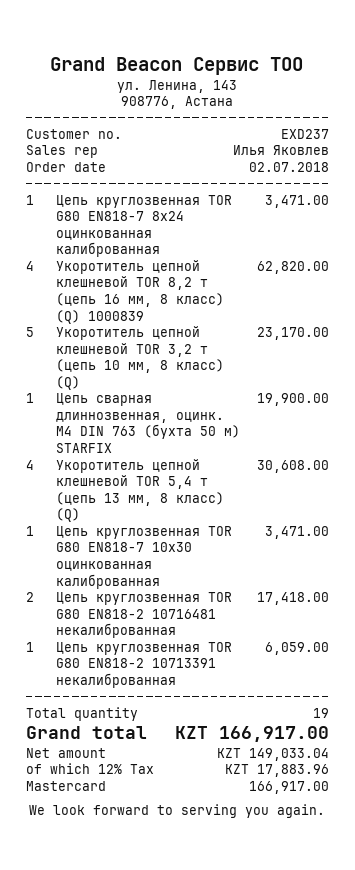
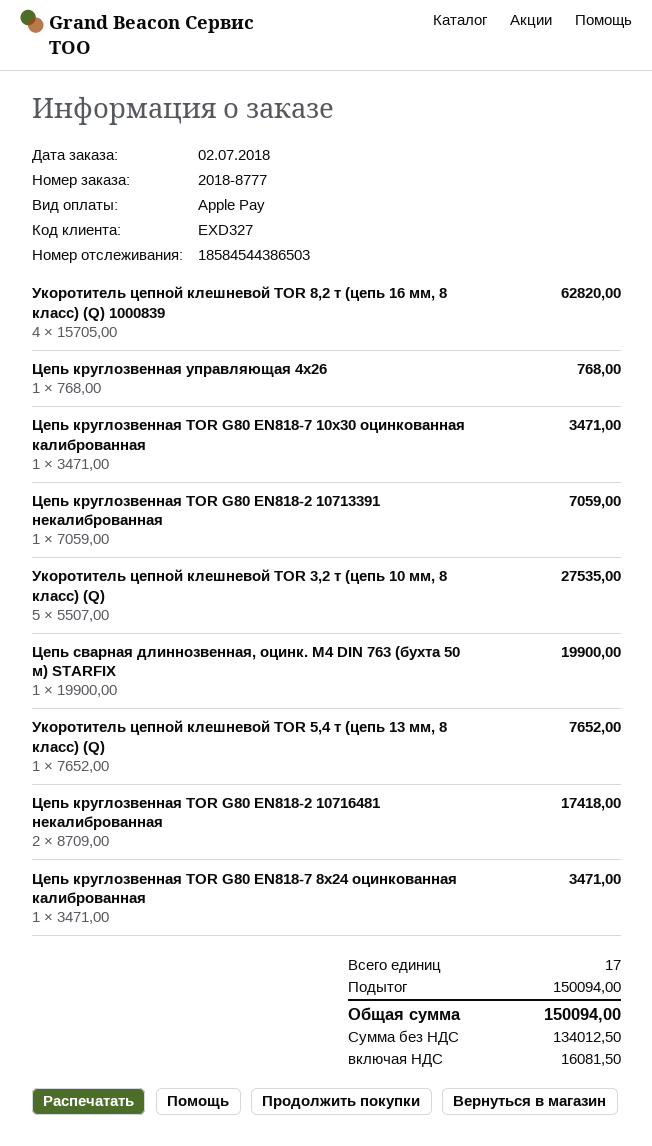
customer number: EXD237 -> EXD327
payment method: Mastercard -> Apple Pay
Укоротитель цепной клешневой TOR 3,2 т (цепь 10 мм, 8 класс) (Q): 5 for 23170.00 -> 5 for 27535.00
Укоротитель цепной клешневой TOR 5,4 т (цепь 13 мм, 8 класс) (Q): 4 for 30608.00 -> 1 for 7652.00
Цепь круглозвенная TOR G80 EN818-2 10713391 некалиброванная: 1 for 6059.00 -> 1 for 7059.00
Цепь круглозвенная управляющая 4х26: none -> 1 for 768.00
total quantity: 19 -> 17
net: 149033.04 -> 134012.50
tax: 17883.96 -> 16081.50
total: 166917.00 -> 150094.00

